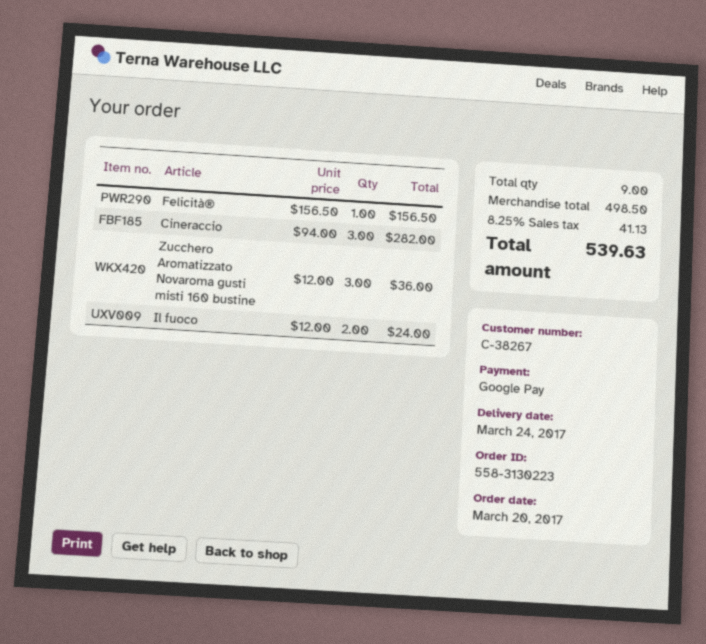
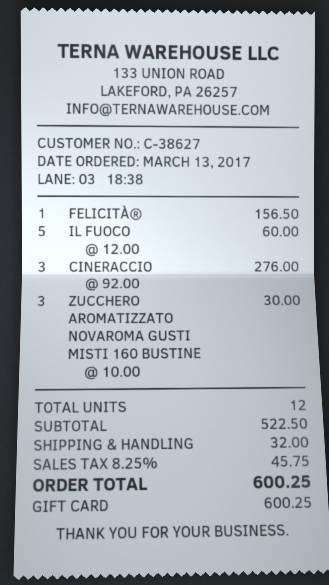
order date: 2017-03-20 -> 2017-03-13
customer number: C-38267 -> C-38627
payment method: Google Pay -> gift card
Cineraccio: 3 x 94.00 = 282.00 -> 3 x 92.00 = 276.00
Zucchero Aromatizzato Novaroma gusti misti 160 bustine: 3 x 12.00 = 36.00 -> 3 x 10.00 = 30.00
Il fuoco: 2 x 12.00 = 24.00 -> 5 x 12.00 = 60.00
total quantity: 9 -> 12
subtotal: 498.50 -> 522.50
shipping: none -> 32.00
tax: 8.25% = 41.13 -> 8.25% = 45.75
total: 539.63 -> 600.25

